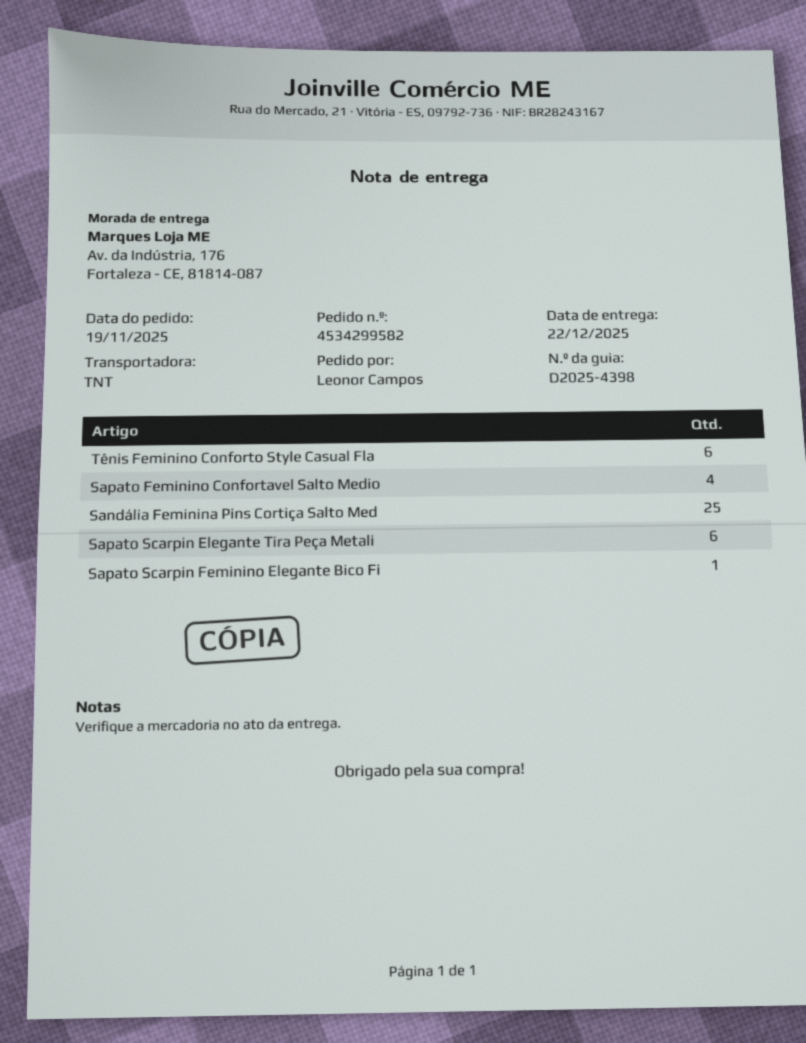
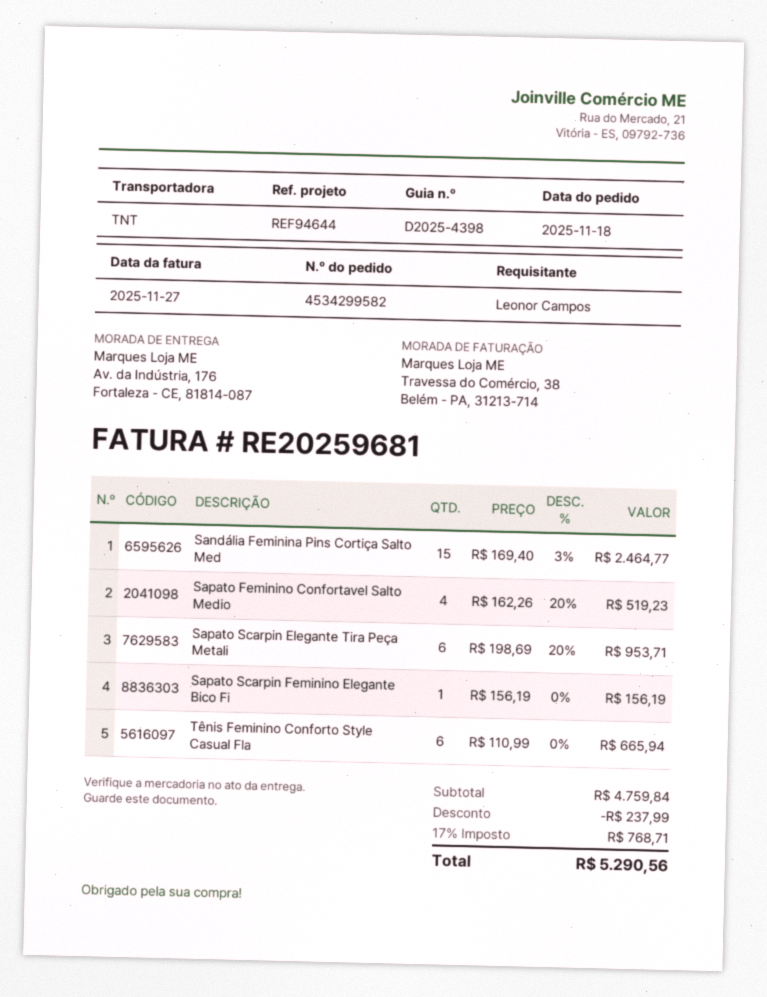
order date: 2025-11-19 -> 2025-11-18
Sandália Feminina Pins Cortiça Salto Med: 25 -> 15

